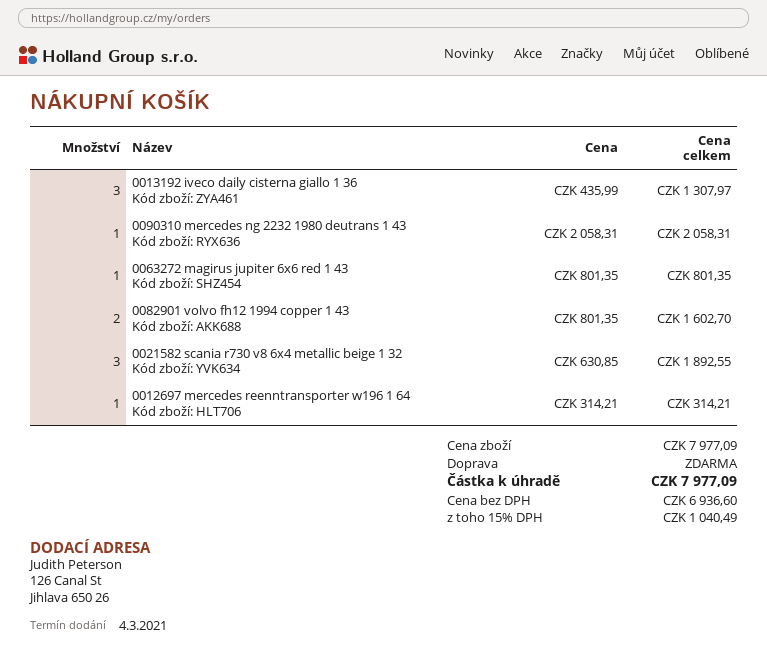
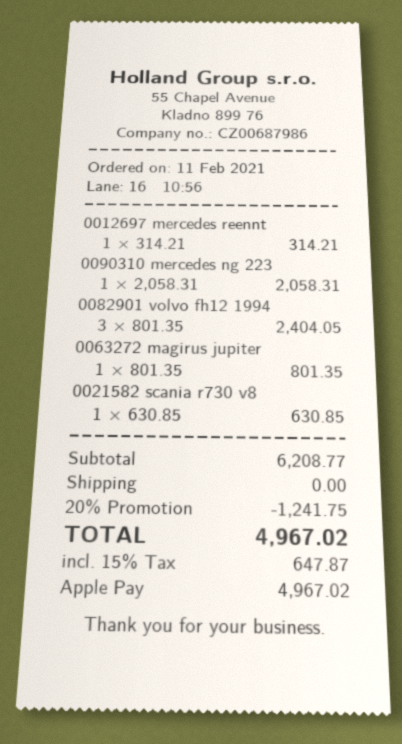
0013192 iveco daily cisterna giallo 1 36: 3 x 435.99 = 1307.97 -> none
0082901 volvo fh12 1994 copper 1 43: 2 x 801.35 = 1602.70 -> 3 x 801.35 = 2404.05
0021582 scania r730 v8 6x4 metallic beige 1 32: 3 x 630.85 = 1892.55 -> 1 x 630.85 = 630.85
subtotal: 7977.09 -> 6208.77
discount: none -> 20% = 1241.75
tax: 15% = 1040.49 -> 15% = 647.87
total: 7977.09 -> 4967.02

